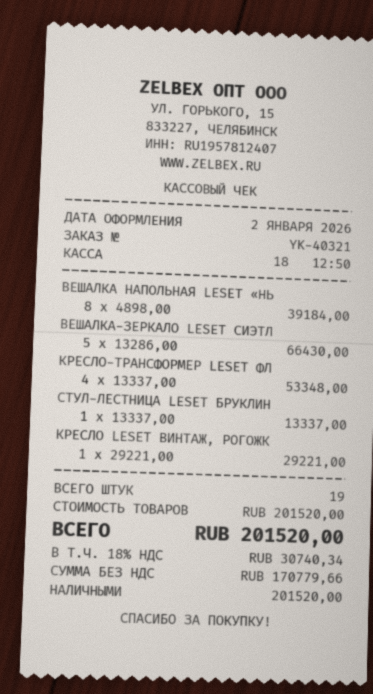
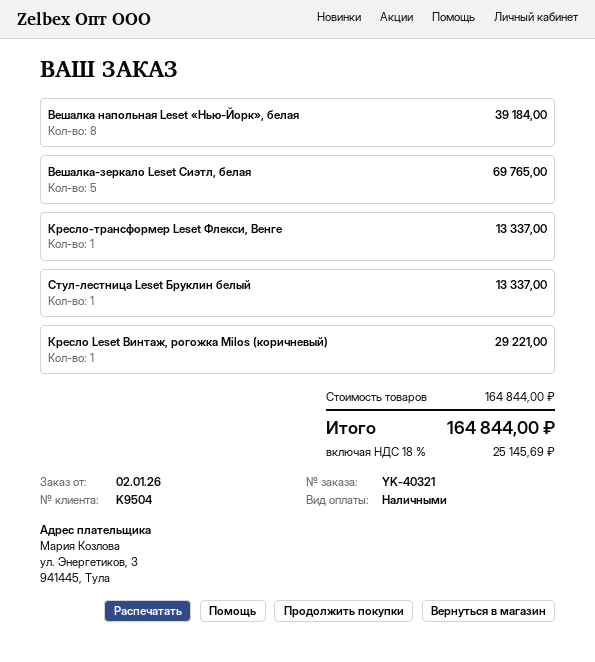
ВЕШАЛКА-ЗЕРКАЛО LESET СИЭТЛ: 5 for 66430.00 -> 5 for 69765.00
КРЕСЛО-ТРАНСФОРМЕР LESET ФЛ: 4 for 53348.00 -> 1 for 13337.00
subtotal: 201520.00 -> 164844.00
tax: 18% = 30740.34 -> 18% = 25145.69
total: 201520.00 -> 164844.00

